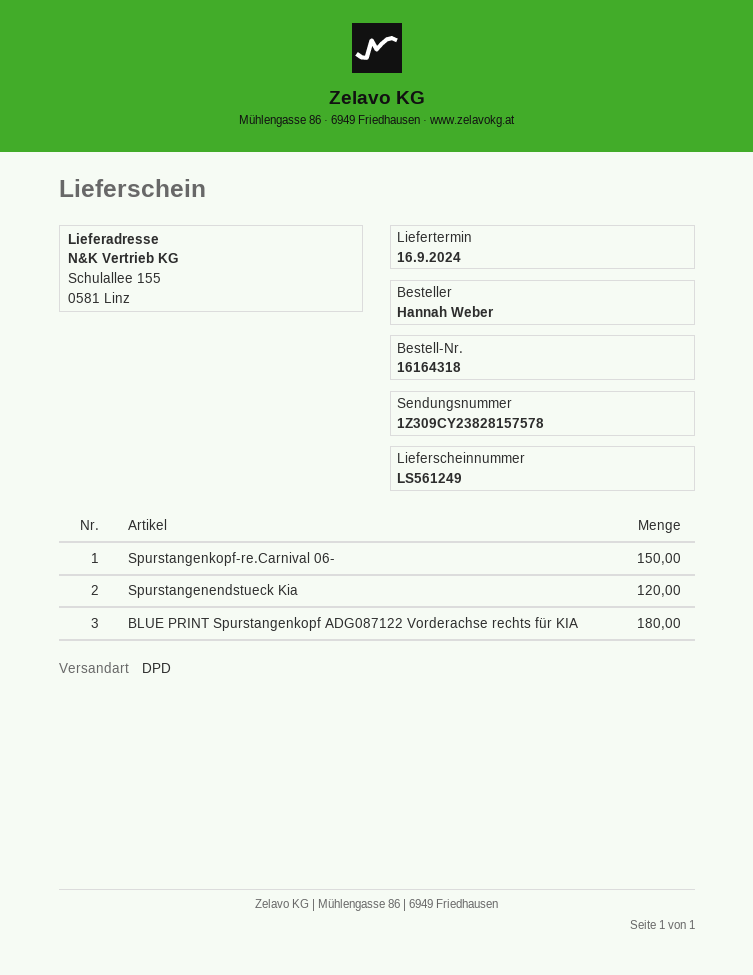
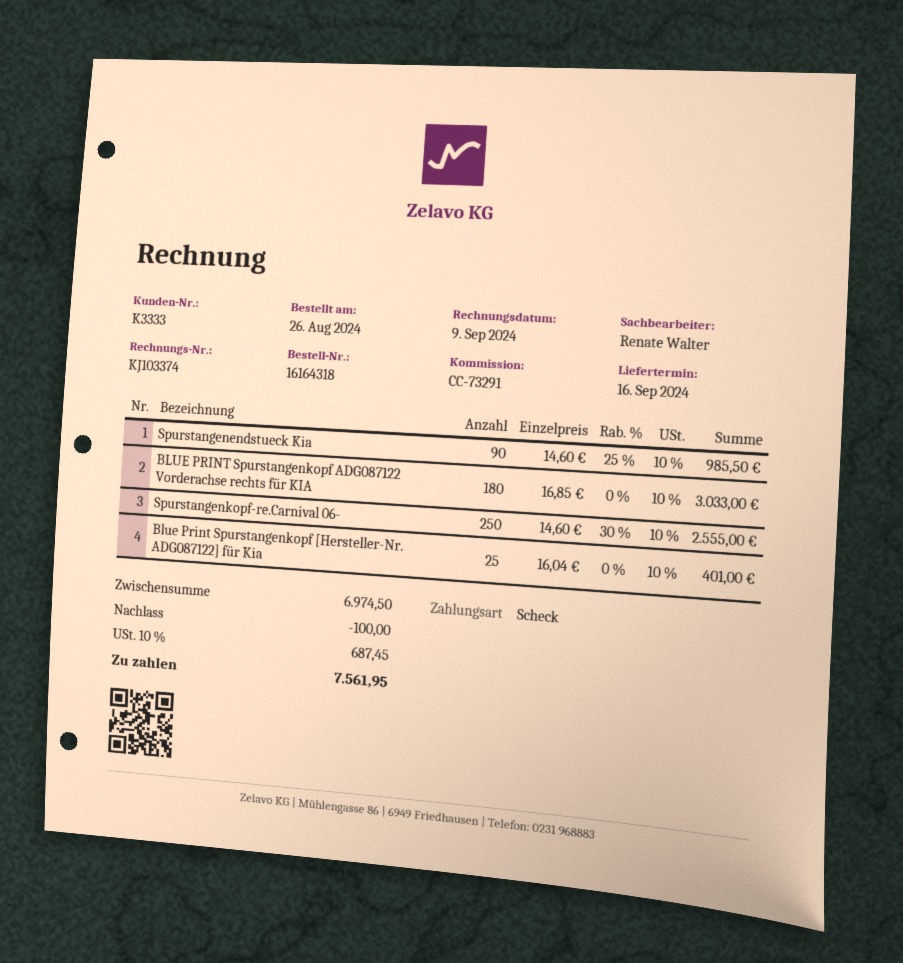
Spurstangenkopf-re.Carnival 06-: 150 -> 250
Spurstangenendstueck Kia: 120 -> 90
Blue Print Spurstangenkopf [Hersteller-Nr. ADG087122] für Kia: none -> 25

